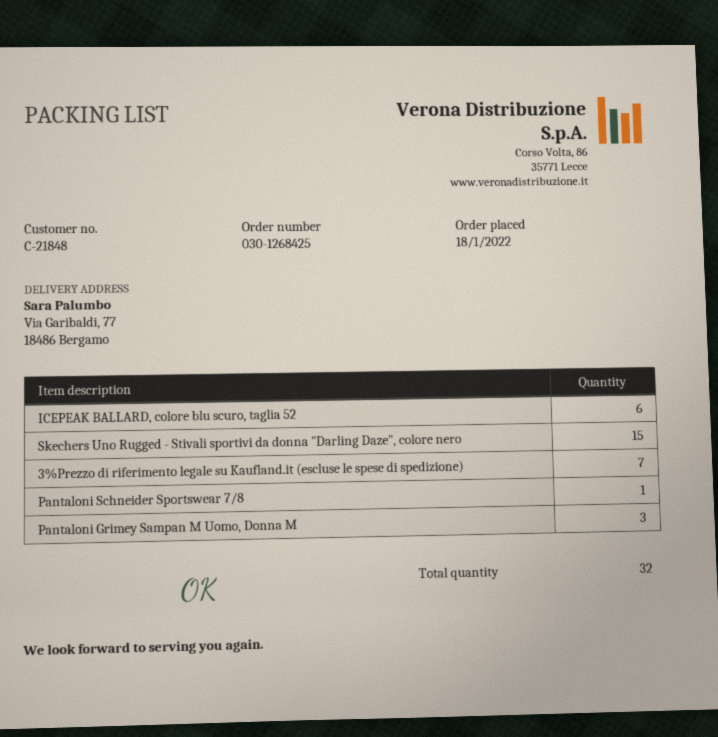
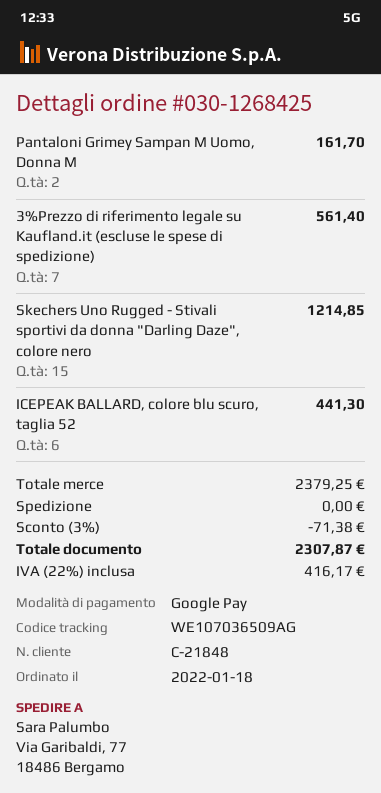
Pantaloni Schneider Sportswear 7/8: 1 -> none
Pantaloni Grimey Sampan M Uomo, Donna M: 3 -> 2

